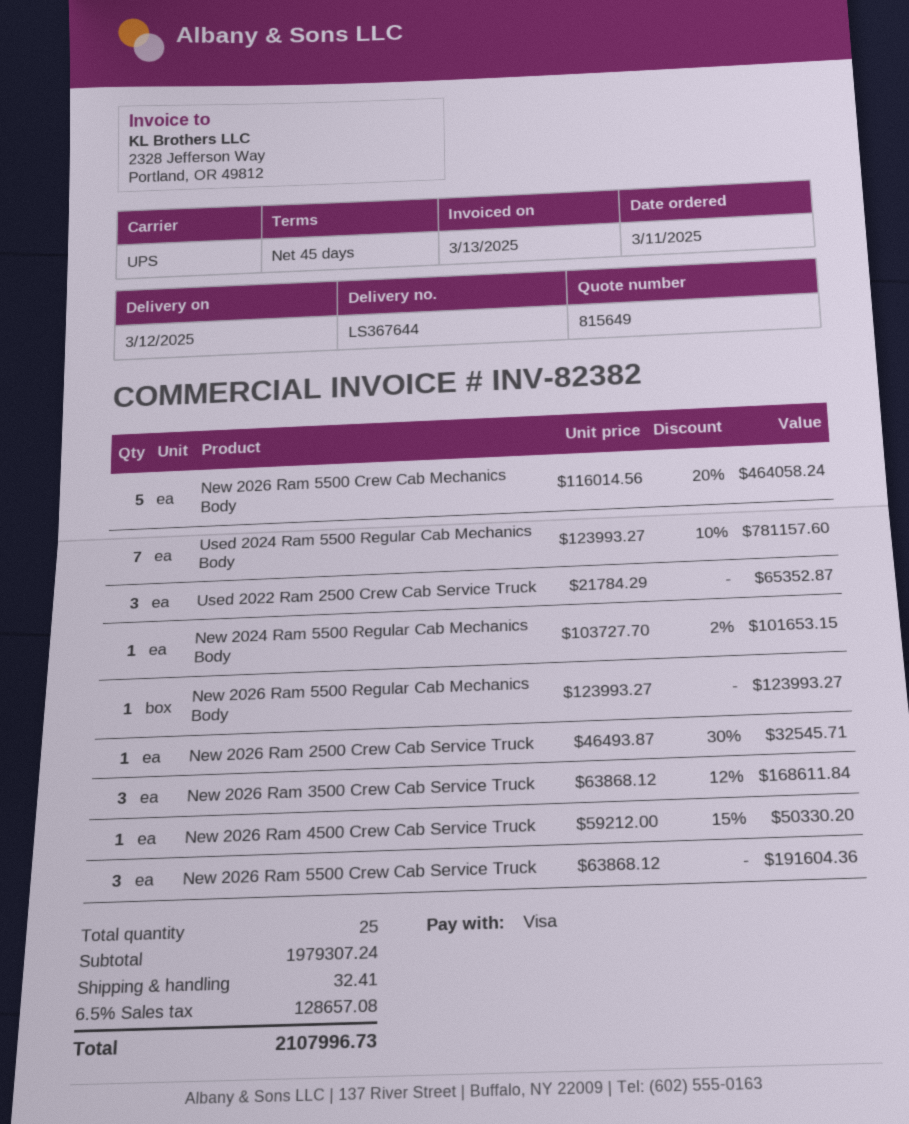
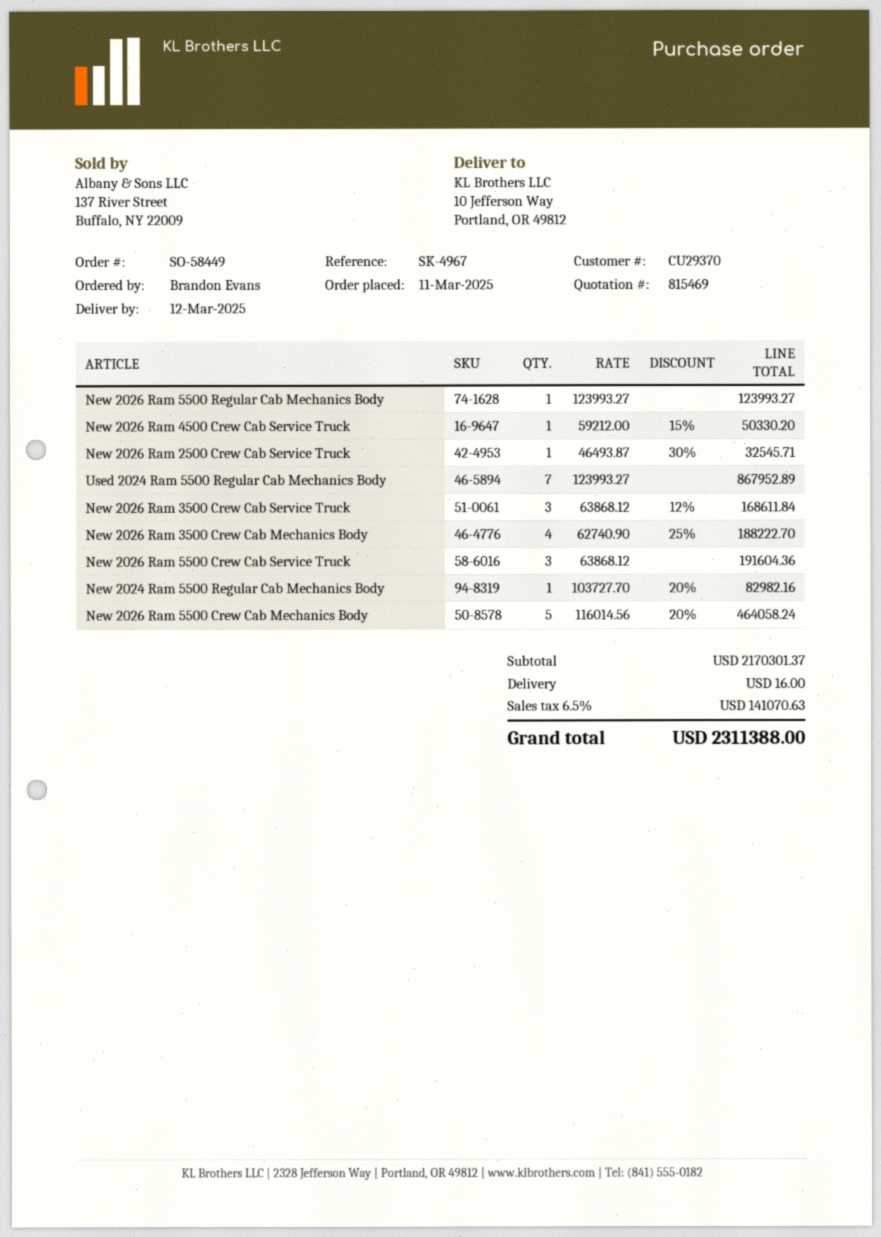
quote number: 815649 -> 815469
Used 2024 Ram 5500 Regular Cab Mechanics Body: 7 x 123993.27 - 10% = 781157.60 -> 7 x 123993.27 = 867952.89
Used 2022 Ram 2500 Crew Cab Service Truck: 3 x 21784.29 = 65352.87 -> none
New 2024 Ram 5500 Regular Cab Mechanics Body: 1 x 103727.70 - 2% = 101653.15 -> 1 x 103727.70 - 20% = 82982.16
New 2026 Ram 3500 Crew Cab Mechanics Body: none -> 4 x 62740.90 - 25% = 188222.70
subtotal: 1979307.24 -> 2170301.37
shipping: 32.41 -> 16.00
tax: 6.5% = 128657.08 -> 6.5% = 141070.63
total: 2107996.73 -> 2311388.00

